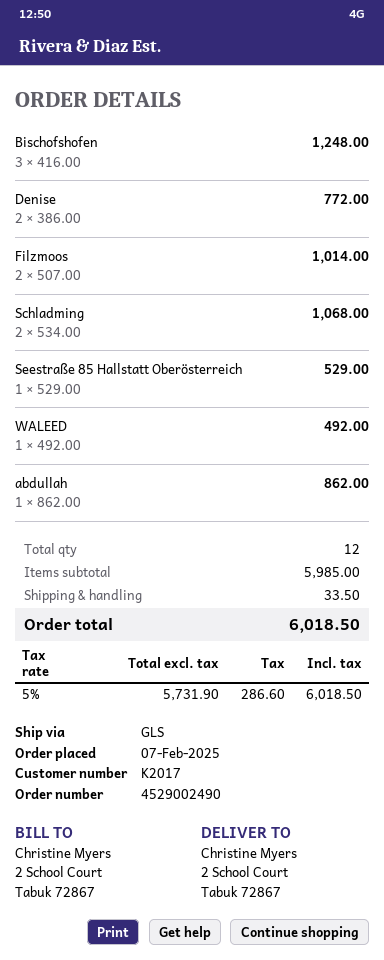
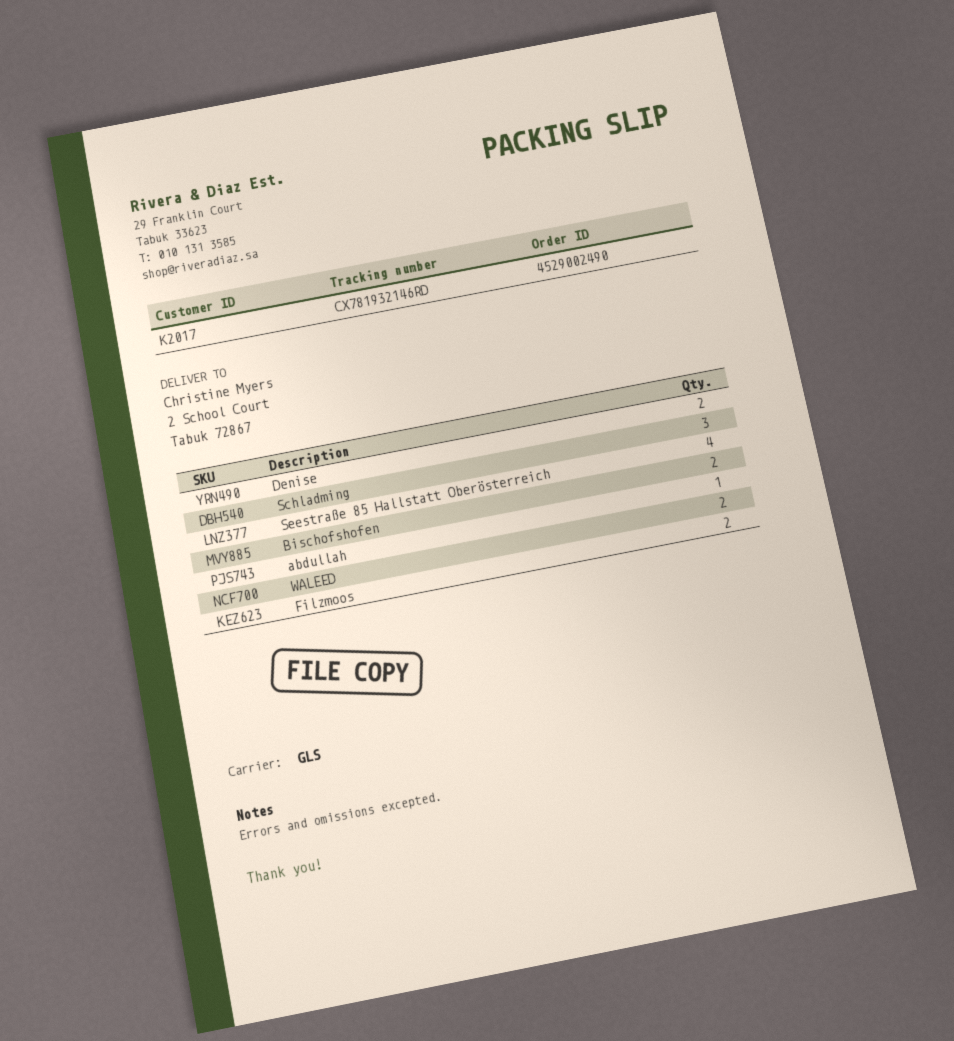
Bischofshofen: 3 -> 2
Schladming: 2 -> 3
Seestraße 85 Hallstatt Oberösterreich: 1 -> 4
WALEED: 1 -> 2

